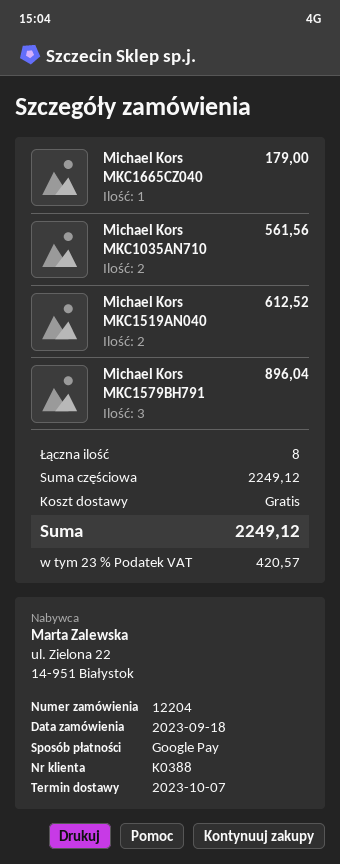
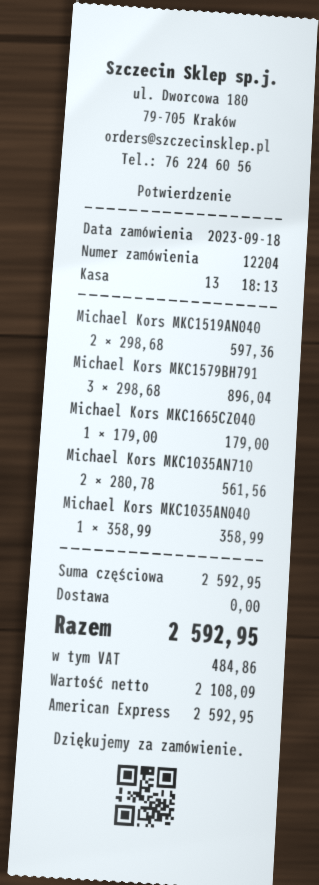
payment method: Google Pay -> American Express
Michael Kors MKC1519AN040: 2 for 612.52 -> 2 for 597.36
Michael Kors MKC1035AN040: none -> 1 for 358.99
subtotal: 2249.12 -> 2592.95
tax: 420.57 -> 484.86
total: 2249.12 -> 2592.95

